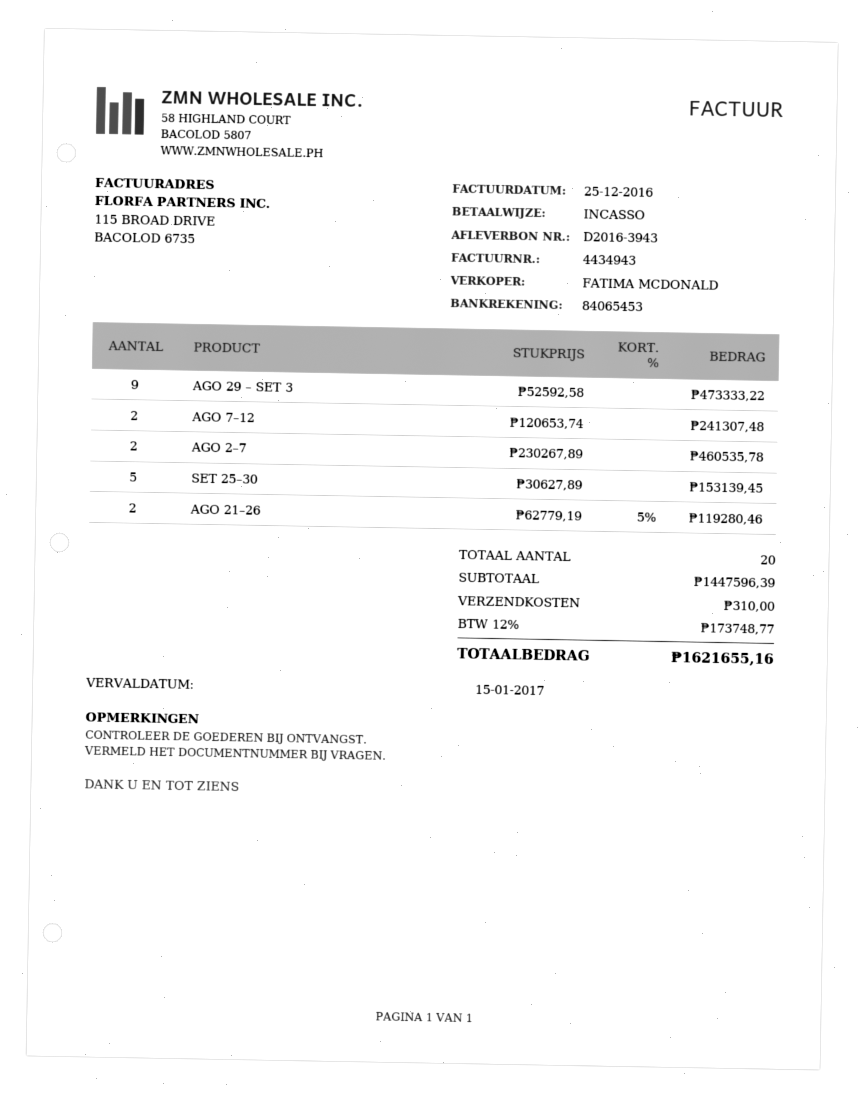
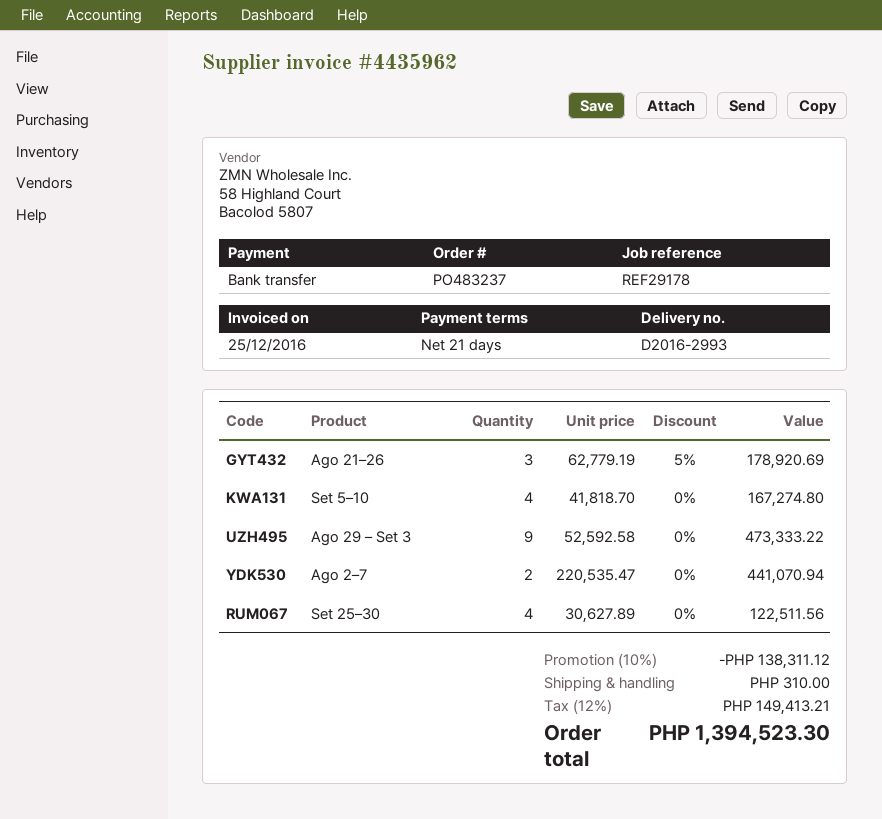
delivery note number: D2016-3943 -> D2016-2993
invoice number: 4434943 -> 4435962
payment method: direct debit -> bank transfer
AGO 7–12: 2 x 120653.74 = 241307.48 -> none
AGO 2–7: 2 x 230267.89 = 460535.78 -> 2 x 220535.47 = 441070.94
SET 25–30: 5 x 30627.89 = 153139.45 -> 4 x 30627.89 = 122511.56
AGO 21–26: 2 x 62779.19 - 5% = 119280.46 -> 3 x 62779.19 - 5% = 178920.69
Set 5–10: none -> 4 x 41818.70 = 167274.80
discount: none -> 10% = 138311.12
tax: 12% = 173748.77 -> 12% = 149413.21
total: 1621655.16 -> 1394523.30

